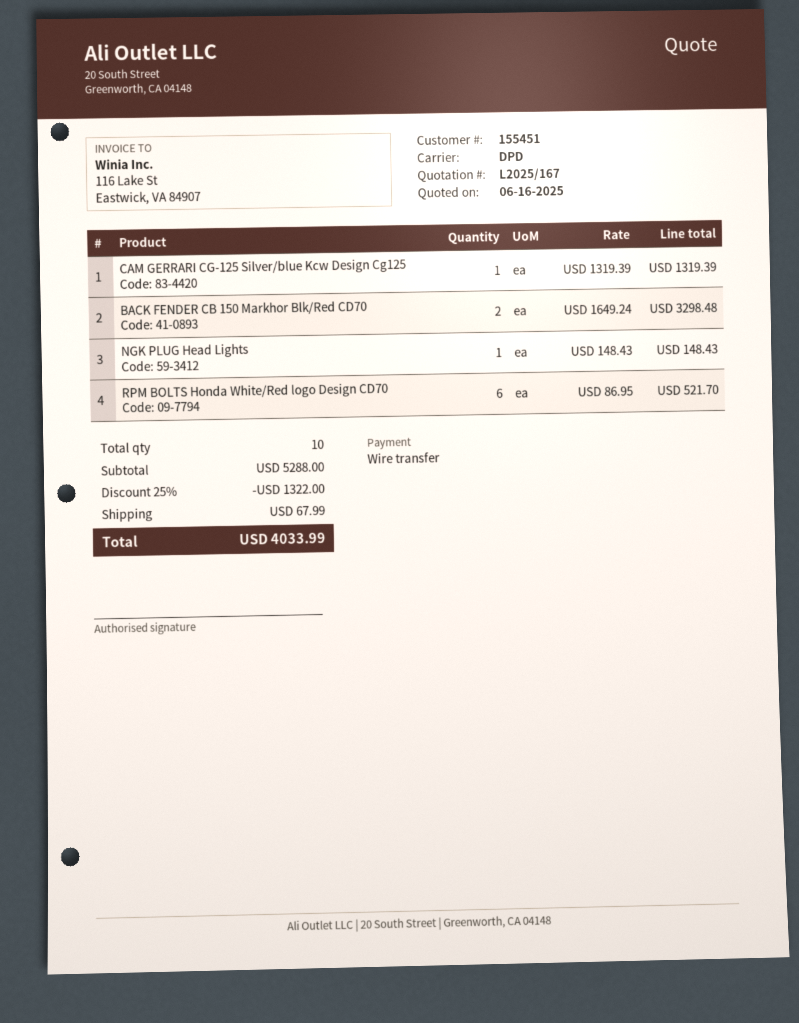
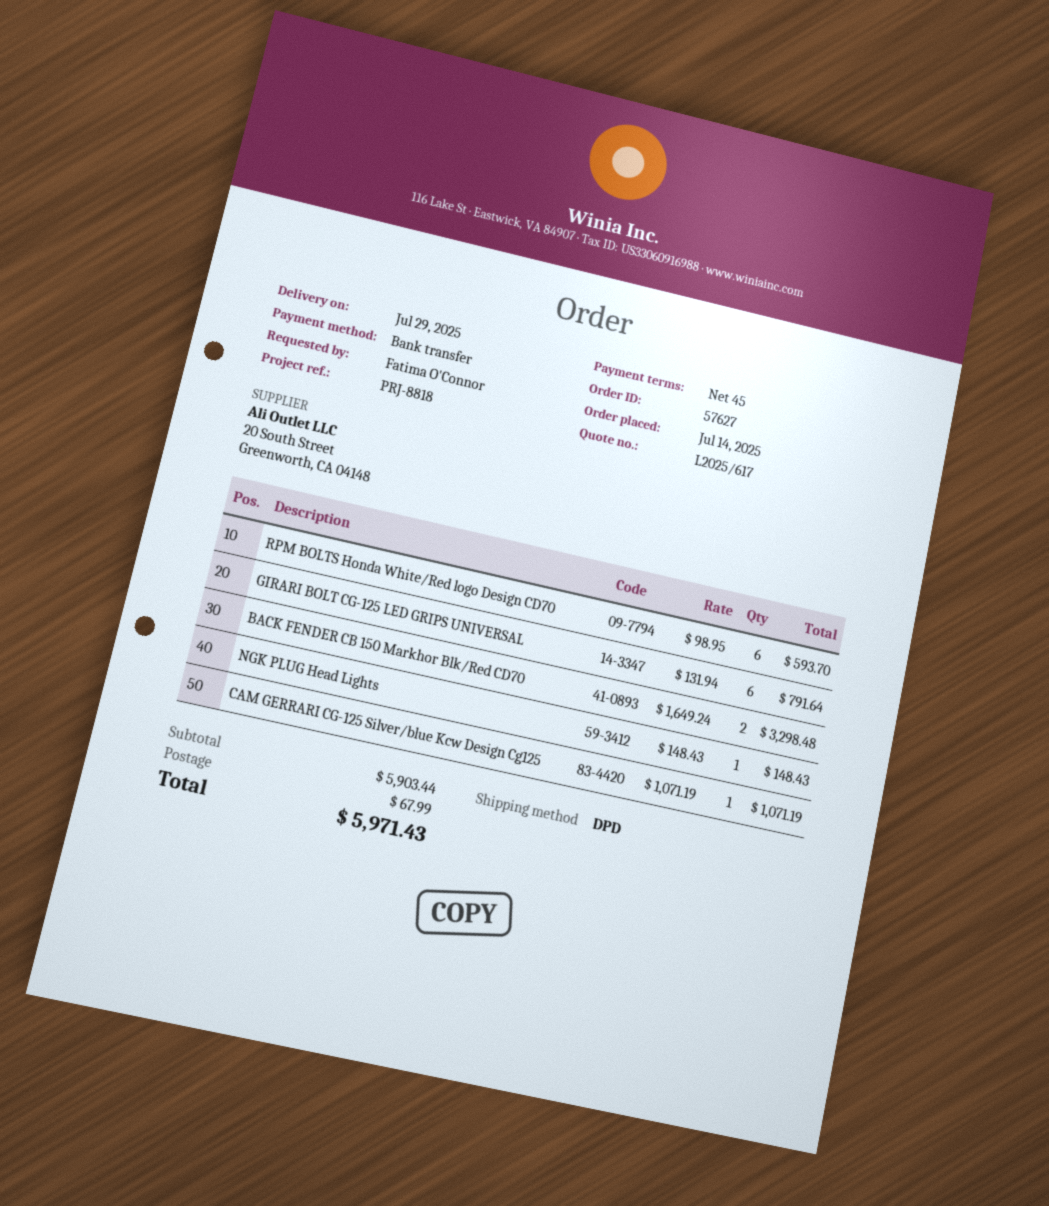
quote number: L2025/167 -> L2025/617
CAM GERRARI CG-125 Silver/blue Kcw Design Cg125: 1 x 1319.39 = 1319.39 -> 1 x 1071.19 = 1071.19
RPM BOLTS Honda White/Red logo Design CD70: 6 x 86.95 = 521.70 -> 6 x 98.95 = 593.70
GIRARI BOLT CG-125 LED GRIPS UNIVERSAL: none -> 6 x 131.94 = 791.64
subtotal: 5288.00 -> 5903.44
discount: 25% = 1322.00 -> none
total: 4033.99 -> 5971.43

